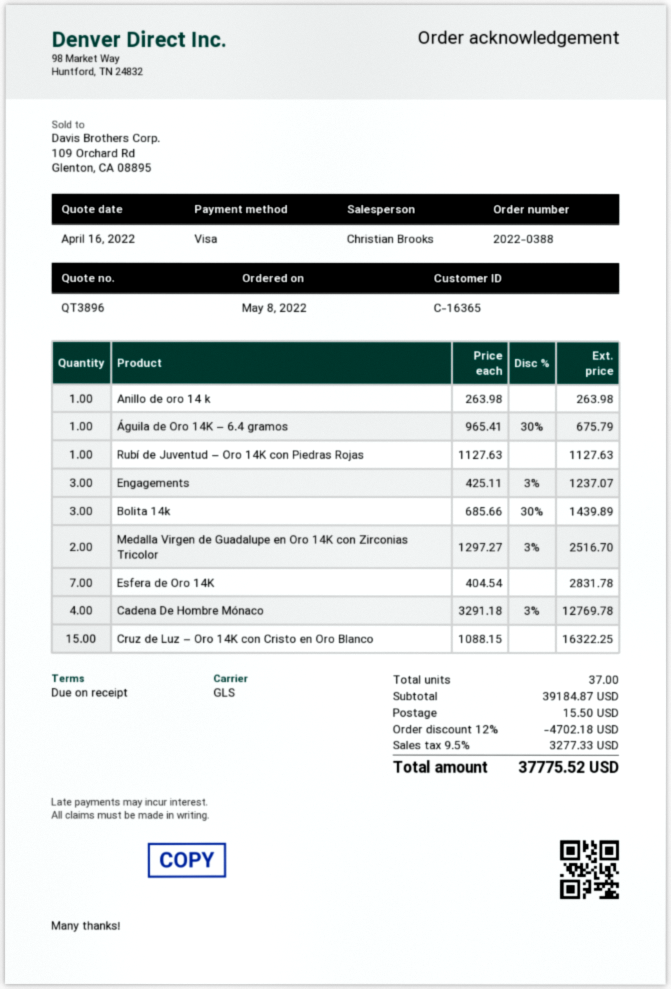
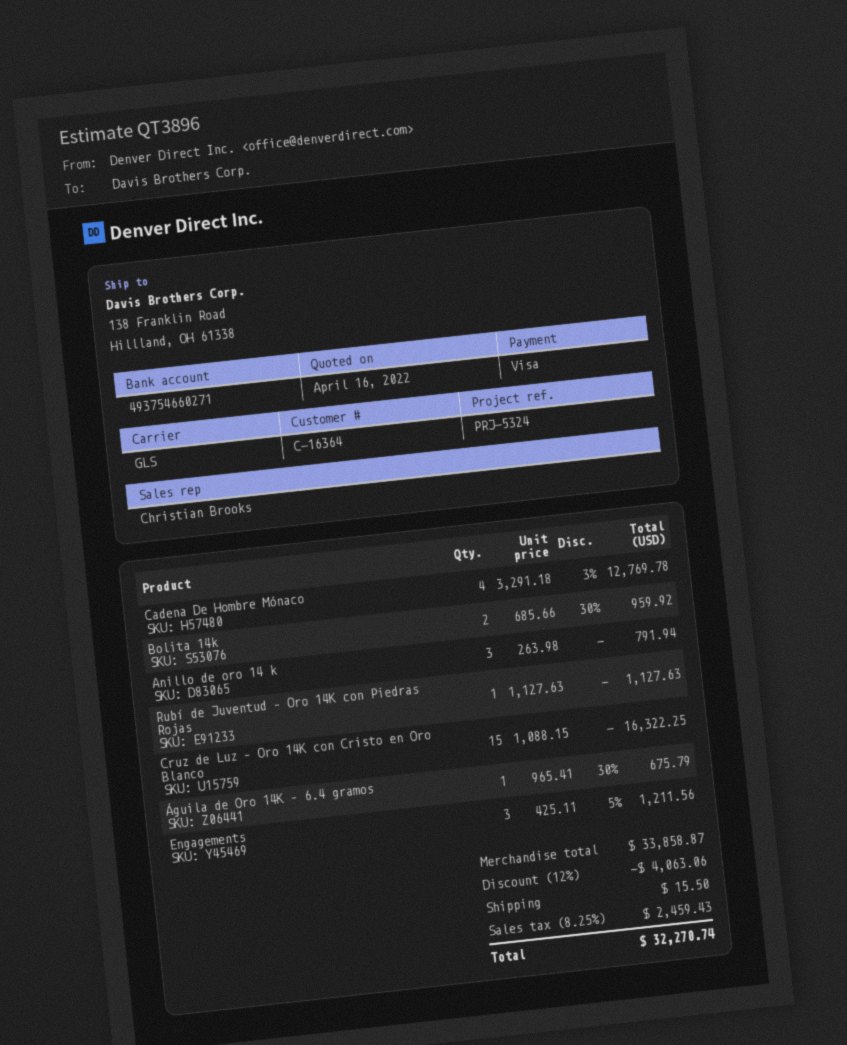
customer number: C-16365 -> C-16364
Anillo de oro 14 k: 1 x 263.98 = 263.98 -> 3 x 263.98 = 791.94
Engagements: 3 x 425.11 - 3% = 1237.07 -> 3 x 425.11 - 5% = 1211.56
Bolita 14k: 3 x 685.66 - 30% = 1439.89 -> 2 x 685.66 - 30% = 959.92
Medalla Virgen de Guadalupe en Oro 14K con Zirconias Tricolor: 2 x 1297.27 - 3% = 2516.70 -> none
Esfera de Oro 14K: 7 x 404.54 = 2831.78 -> none
subtotal: 39184.87 -> 33858.87
discount: 12% = 4702.18 -> 12% = 4063.06
tax: 9.5% = 3277.33 -> 8.25% = 2459.43
total: 37775.52 -> 32270.74

